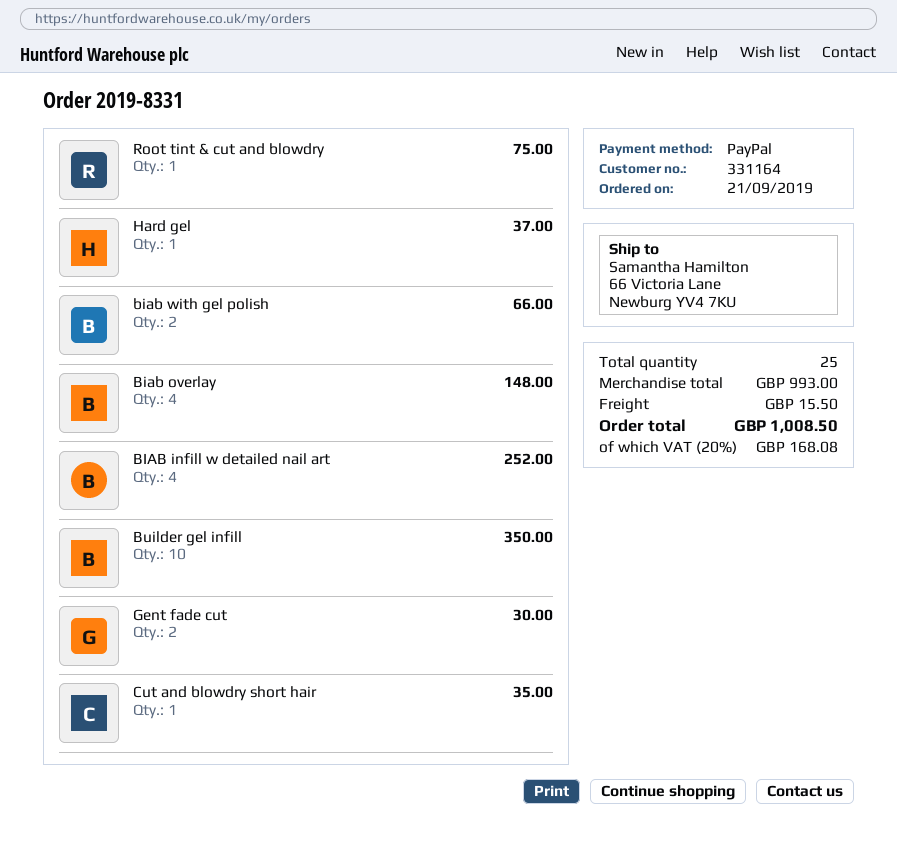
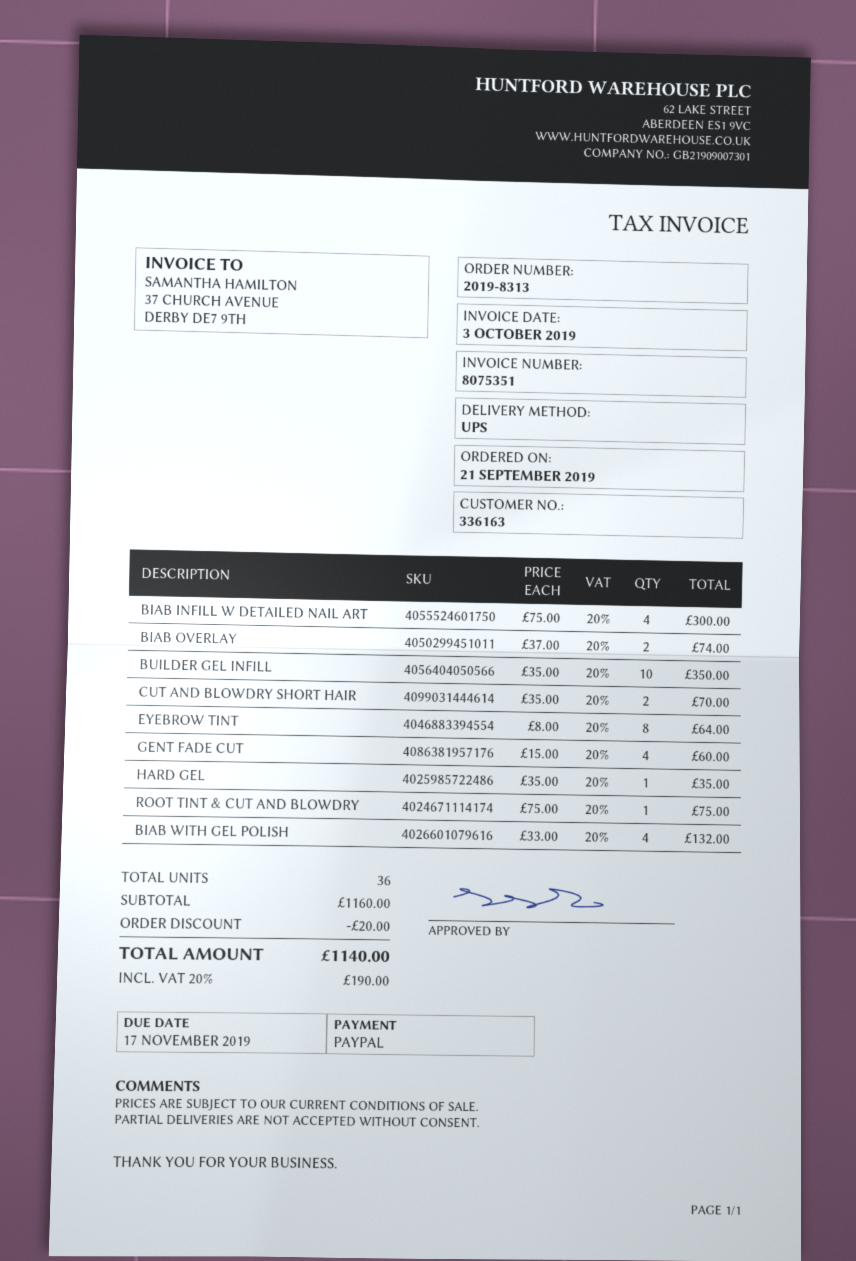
order number: 2019-8331 -> 2019-8313
customer number: 331164 -> 336163
Hard gel: 1 for 37.00 -> 1 for 35.00
biab with gel polish: 2 for 66.00 -> 4 for 132.00
Biab overlay: 4 for 148.00 -> 2 for 74.00
BIAB infill w detailed nail art: 4 for 252.00 -> 4 for 300.00
Gent fade cut: 2 for 30.00 -> 4 for 60.00
Cut and blowdry short hair: 1 for 35.00 -> 2 for 70.00
EYEBROW TINT: none -> 8 for 64.00
total quantity: 25 -> 36
subtotal: 993.00 -> 1160.00
discount: none -> 20.00
shipping: 15.50 -> none
tax: 20% = 168.08 -> 20% = 190.00
total: 1008.50 -> 1140.00

